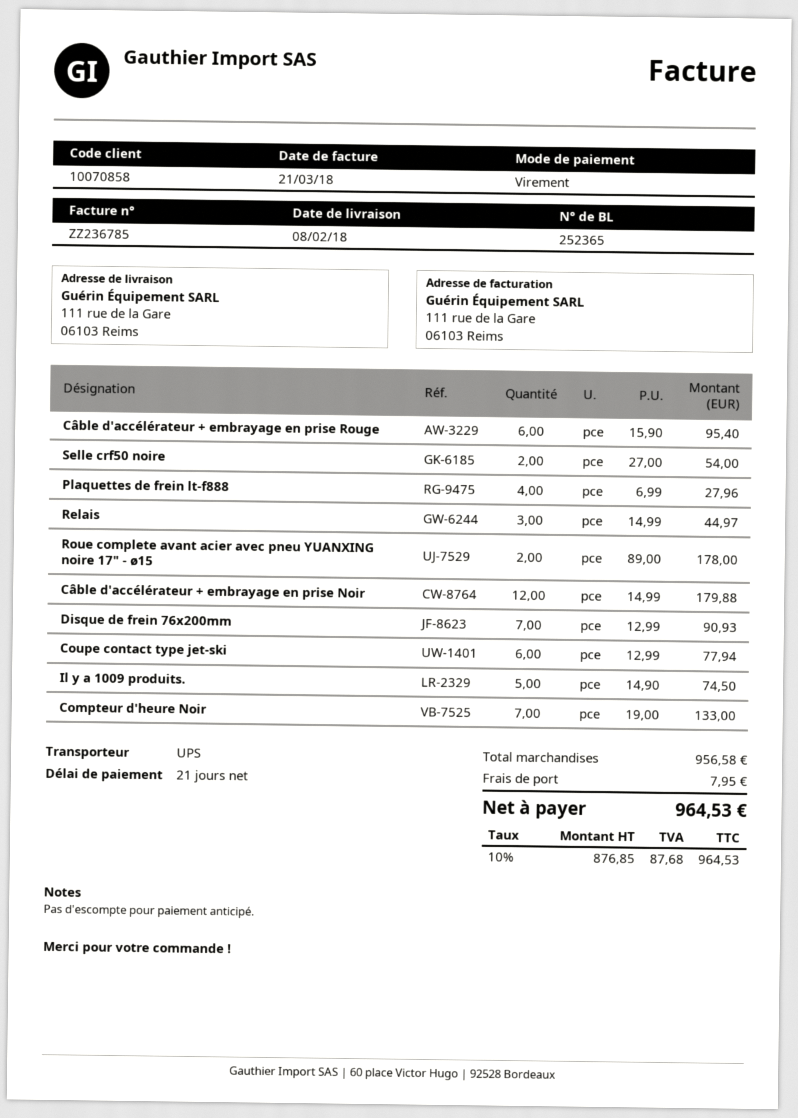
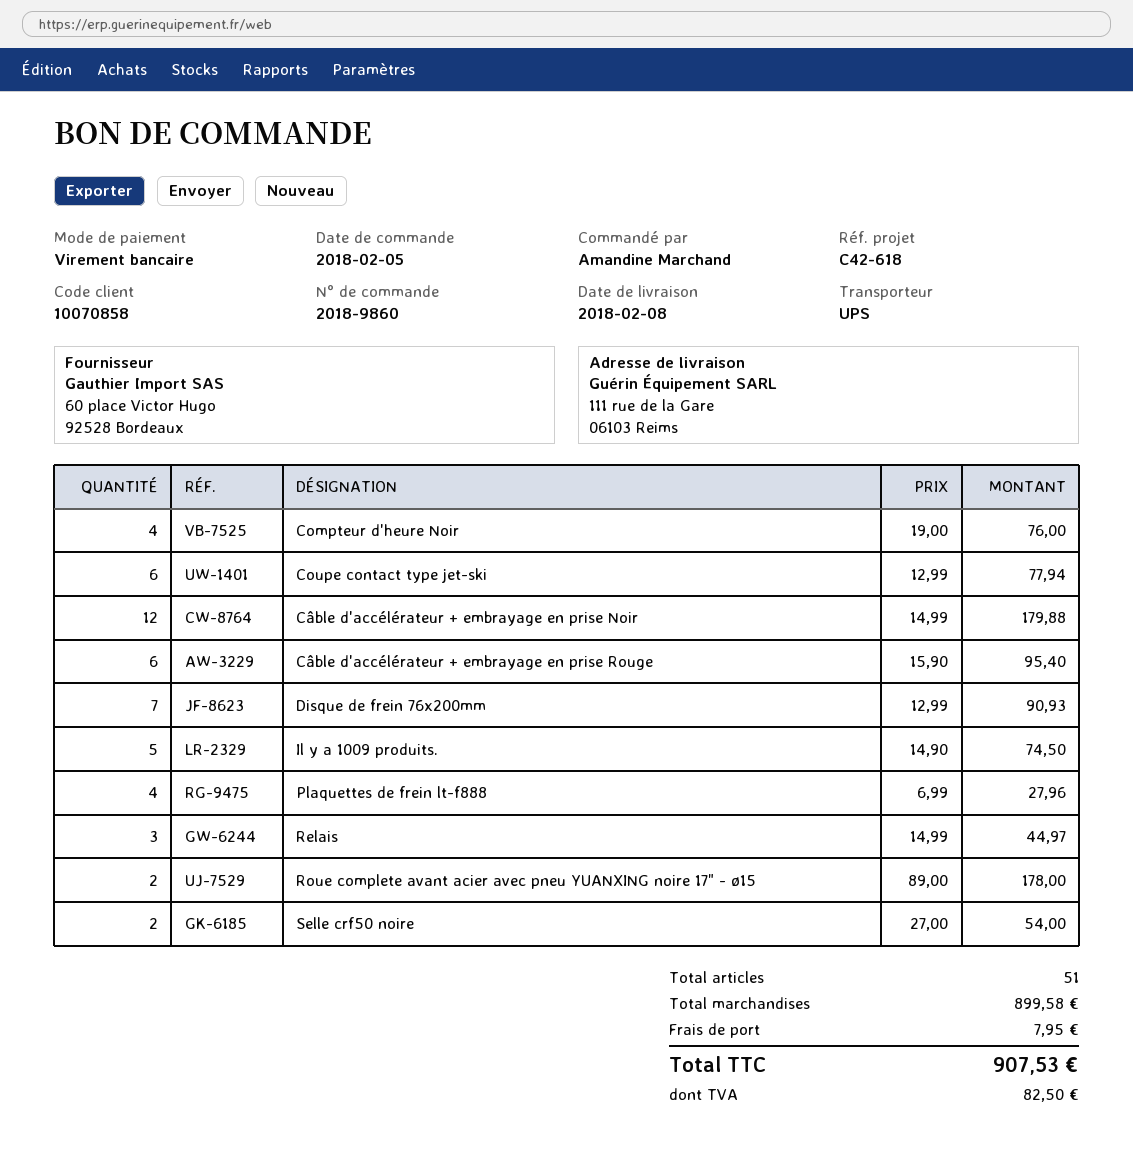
Compteur d'heure Noir: 7 x 19.00 = 133.00 -> 4 x 19.00 = 76.00
subtotal: 956.58 -> 899.58
tax: 87.68 -> 82.50
total: 964.53 -> 907.53

